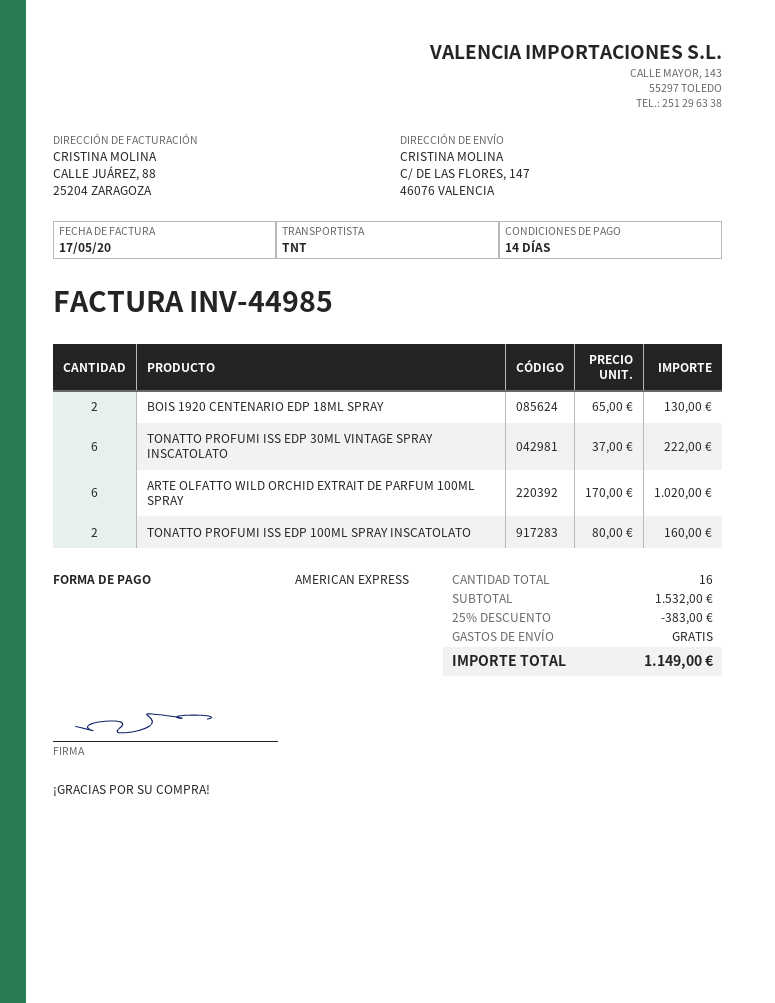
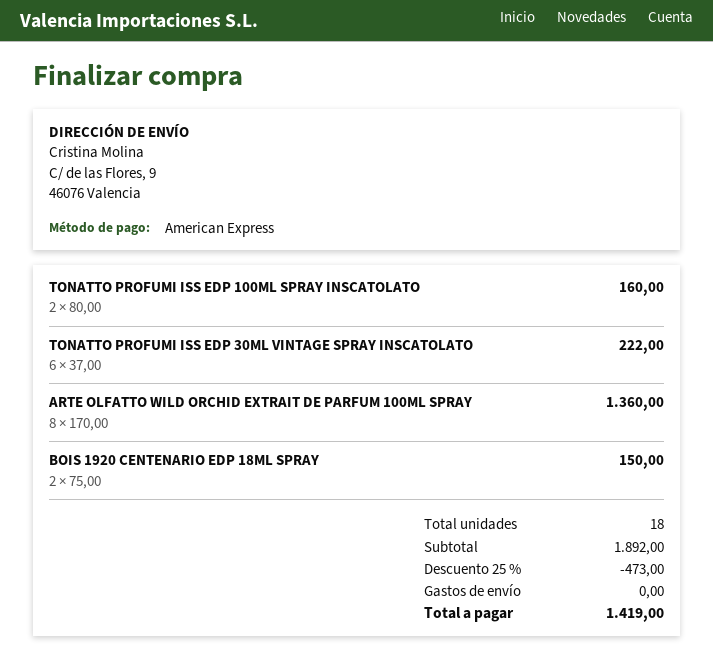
ship to: C/ DE LAS FLORES, 147, 46076 VALENCIA -> C/ de las Flores, 9, 46076 Valencia
BOIS 1920 CENTENARIO EDP 18ML SPRAY: 2 x 65.00 = 130.00 -> 2 x 75.00 = 150.00
ARTE OLFATTO WILD ORCHID EXTRAIT DE PARFUM 100ML SPRAY: 6 x 170.00 = 1020.00 -> 8 x 170.00 = 1360.00
total quantity: 16 -> 18
subtotal: 1532.00 -> 1892.00
discount: 25% = 383.00 -> 25% = 473.00
total: 1149.00 -> 1419.00

